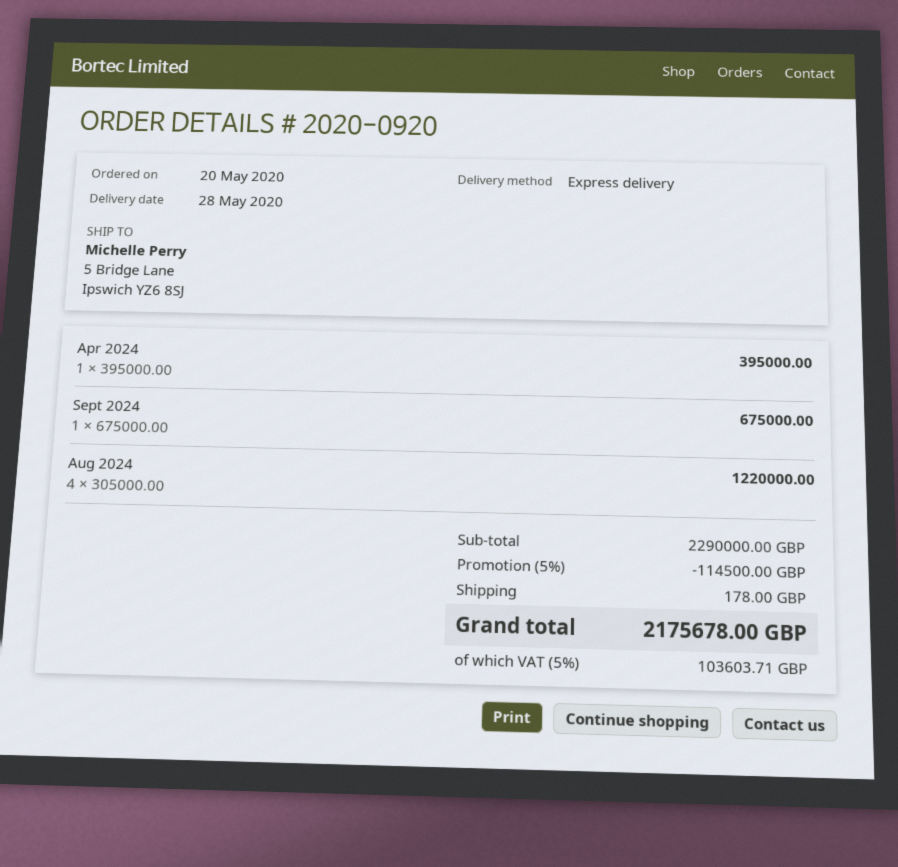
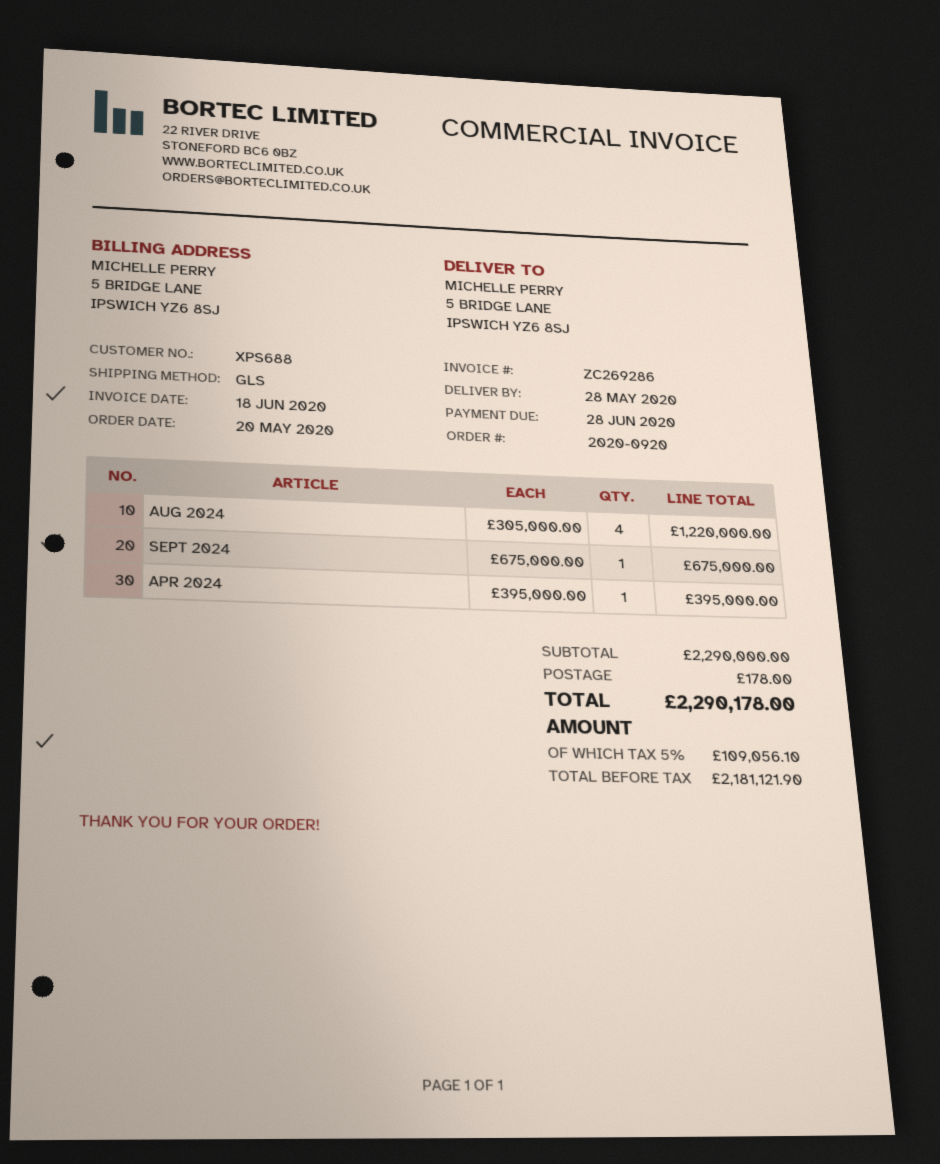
shipping method: express -> GLS
discount: 5% = 114500.00 -> none
tax: 5% = 103603.71 -> 5% = 109056.10
total: 2175678.00 -> 2290178.00

